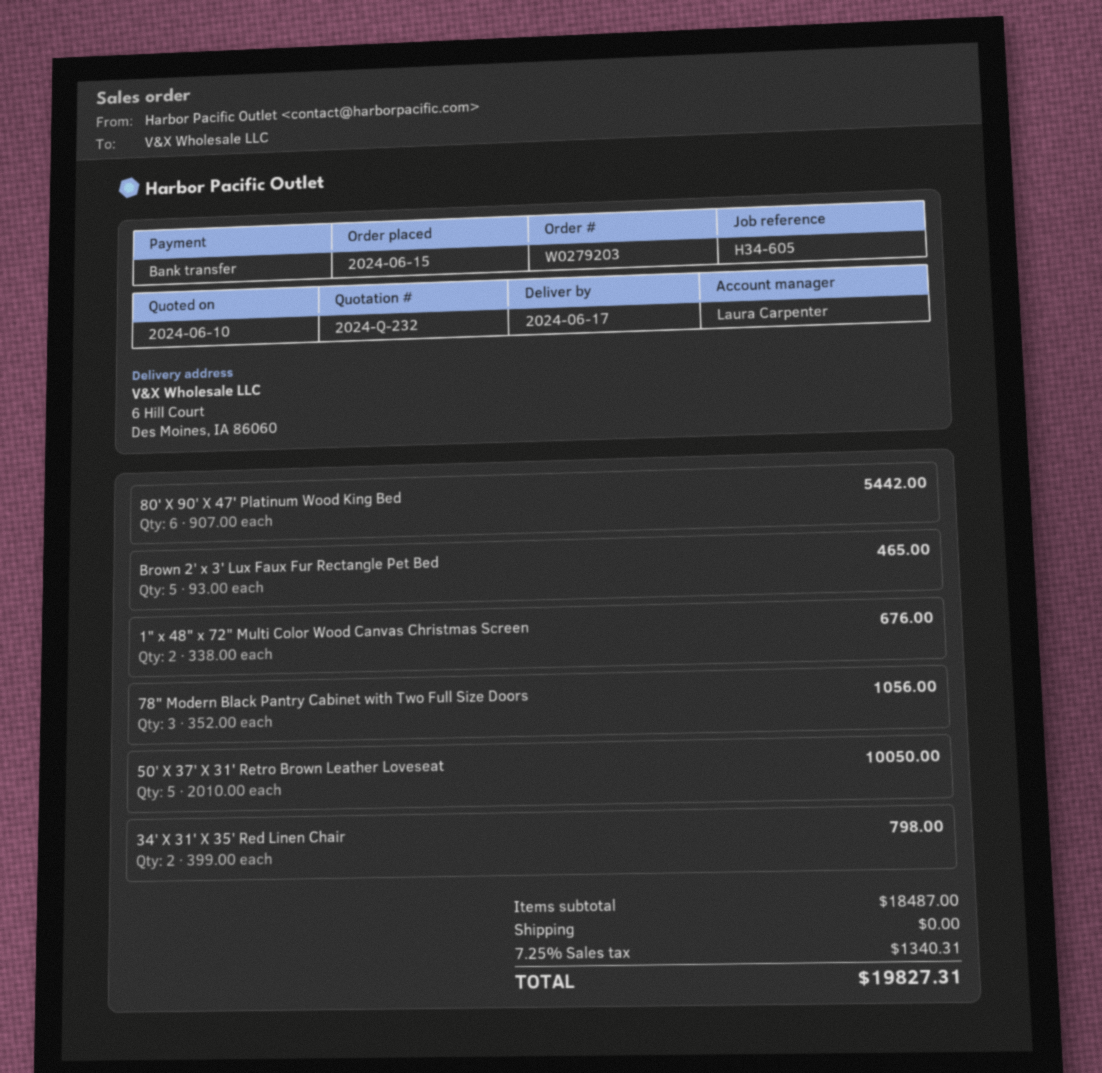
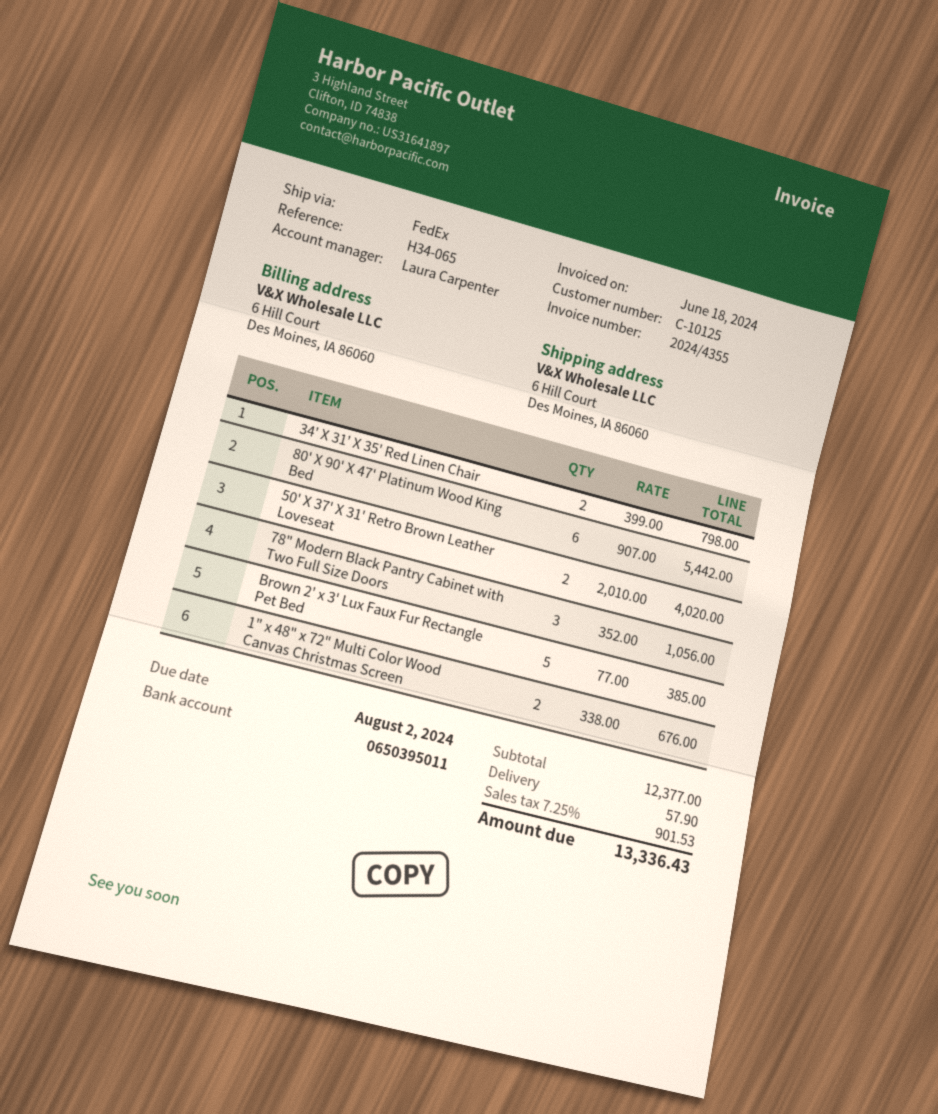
reference: H34-605 -> H34-065
Brown 2' x 3' Lux Faux Fur Rectangle Pet Bed: 5 x 93.00 = 465.00 -> 5 x 77.00 = 385.00
50' X 37' X 31' Retro Brown Leather Loveseat: 5 x 2010.00 = 10050.00 -> 2 x 2010.00 = 4020.00
subtotal: 18487.00 -> 12377.00
shipping: 0.00 -> 57.90
tax: 7.25% = 1340.31 -> 7.25% = 901.53
total: 19827.31 -> 13336.43

